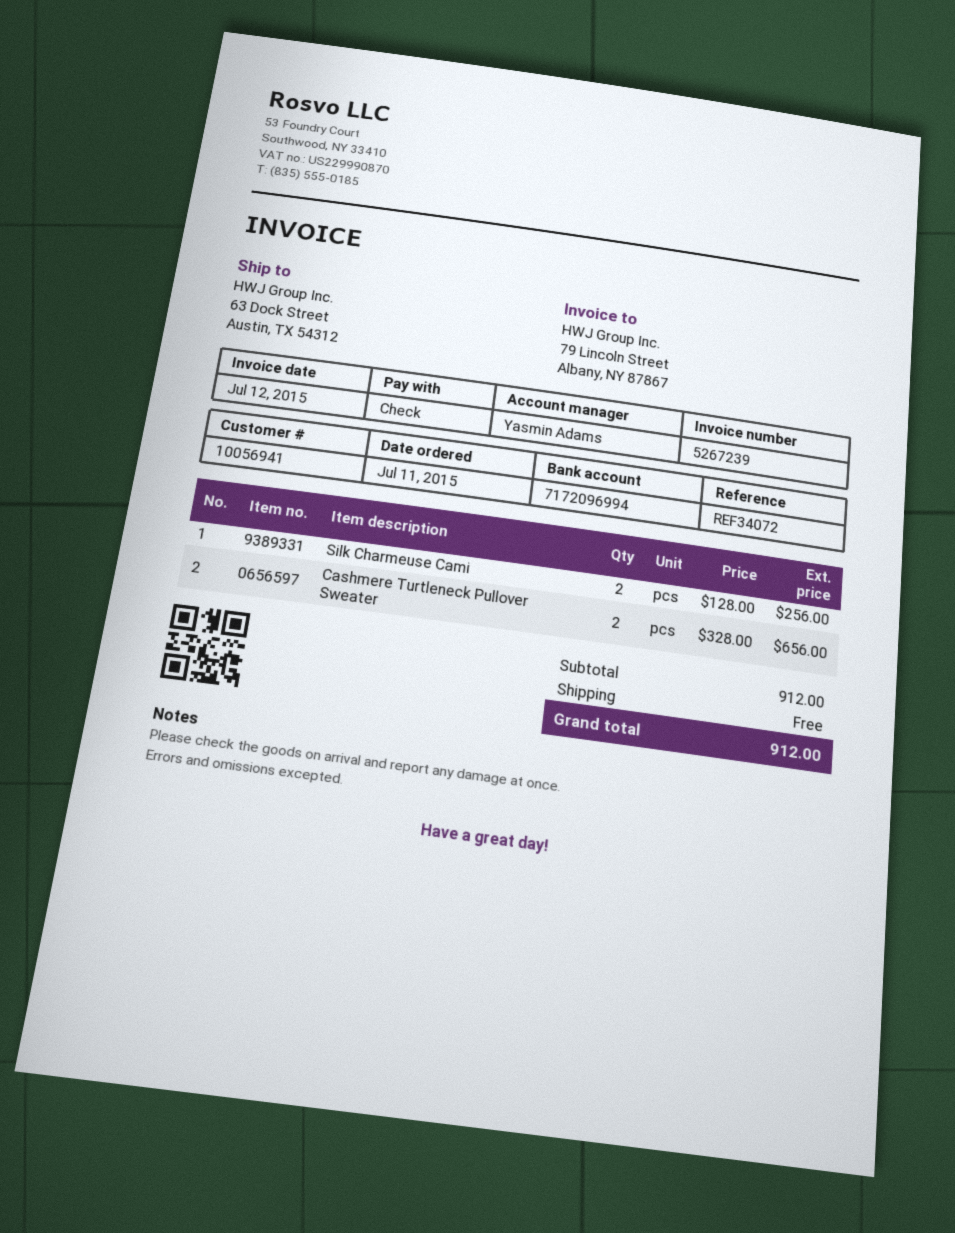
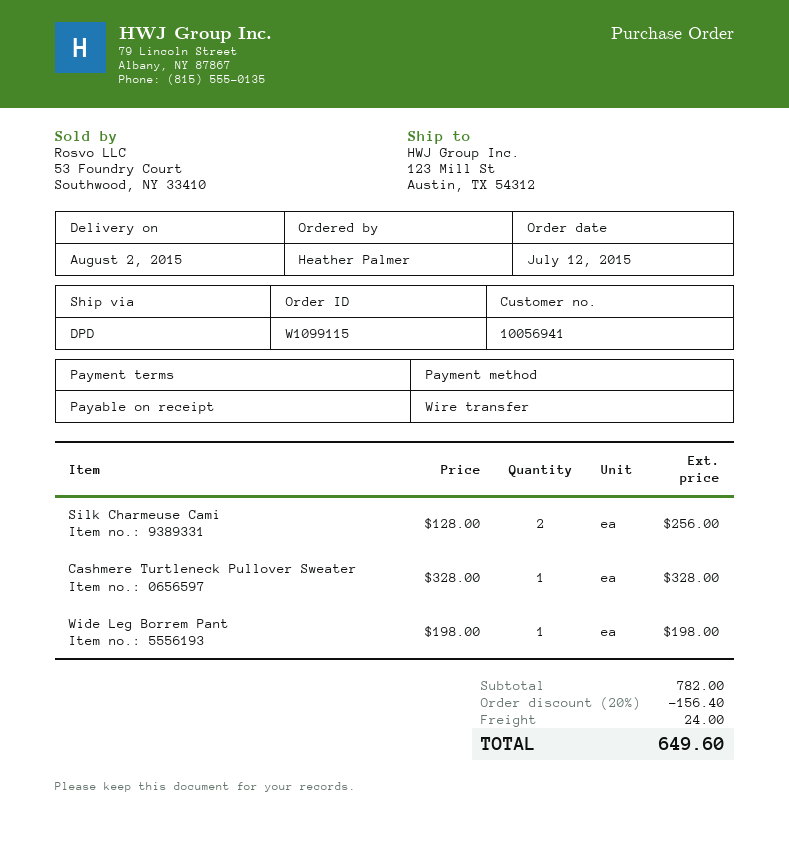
order date: 2015-07-11 -> 2015-07-12
payment method: cheque -> bank transfer
ship to: 63 Dock Street, Austin, TX 54312 -> 123 Mill St, Austin, TX 54312
Cashmere Turtleneck Pullover Sweater: 2 x 328.00 = 656.00 -> 1 x 328.00 = 328.00
Wide Leg Borrem Pant: none -> 1 x 198.00 = 198.00
subtotal: 912.00 -> 782.00
discount: none -> 20% = 156.40
shipping: 0.00 -> 24.00
total: 912.00 -> 649.60

